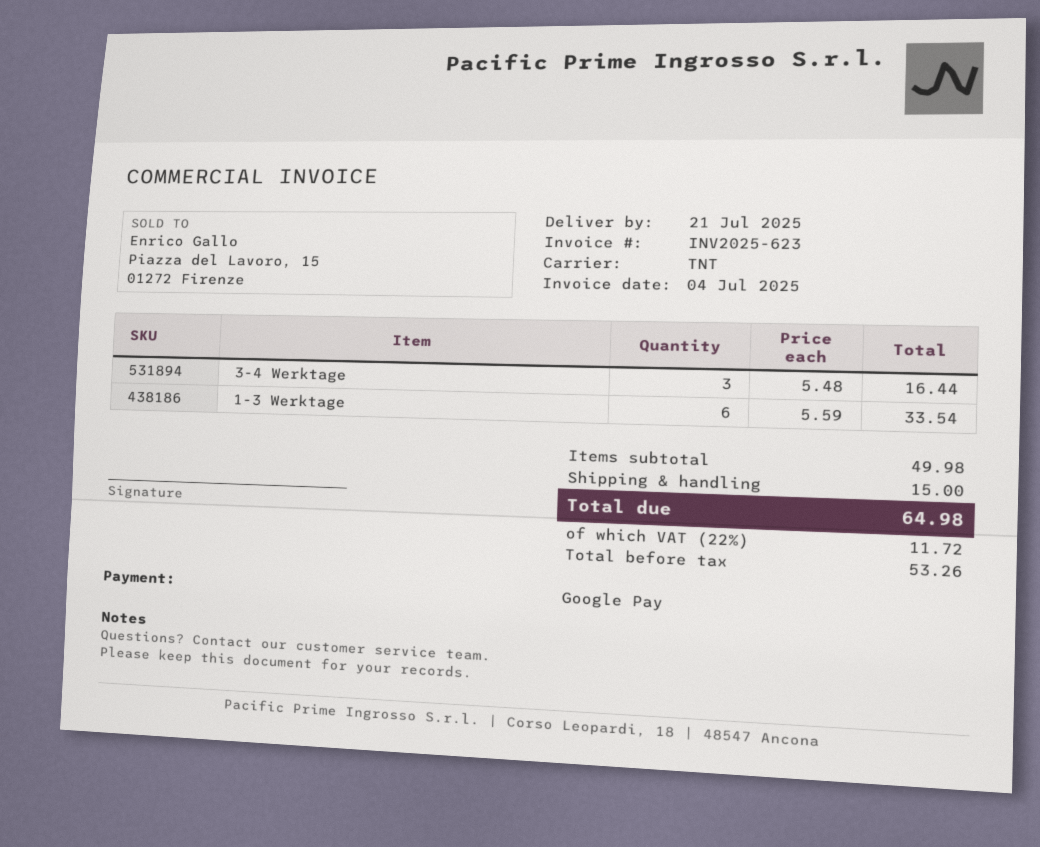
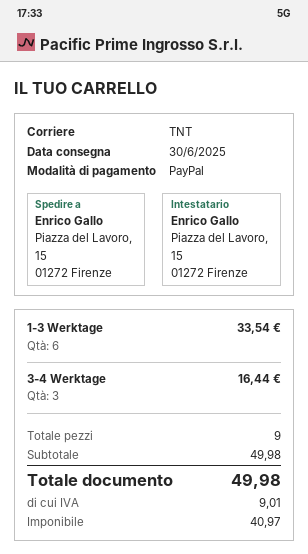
delivery date: 2025-07-21 -> 2025-06-30
payment method: Google Pay -> PayPal
shipping: 15.00 -> none
net: 53.26 -> 40.97
tax: 11.72 -> 9.01
total: 64.98 -> 49.98

